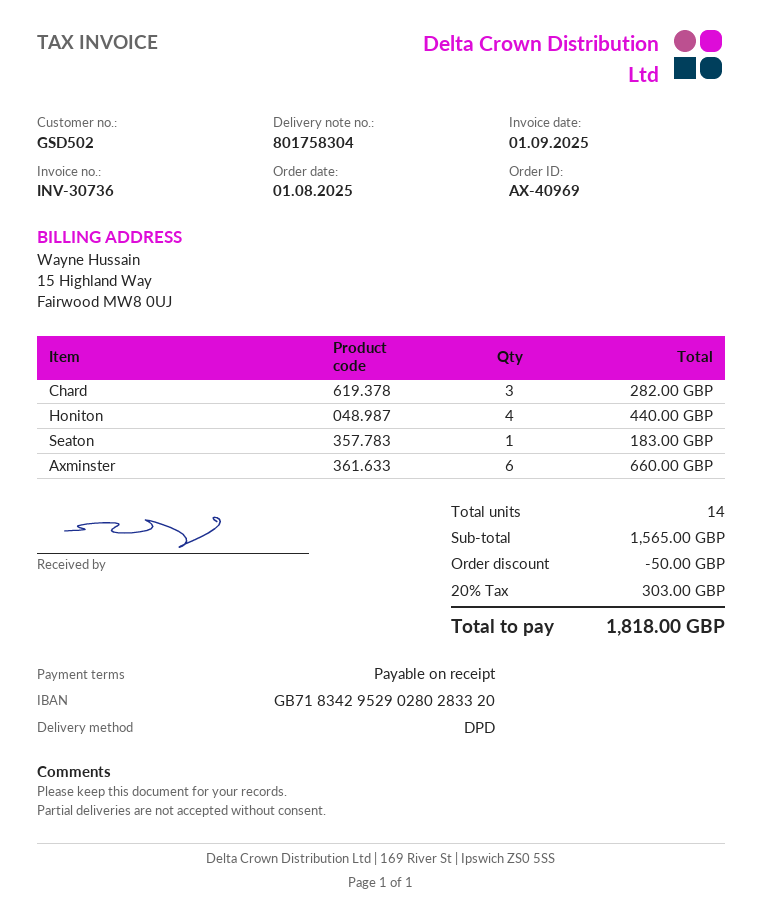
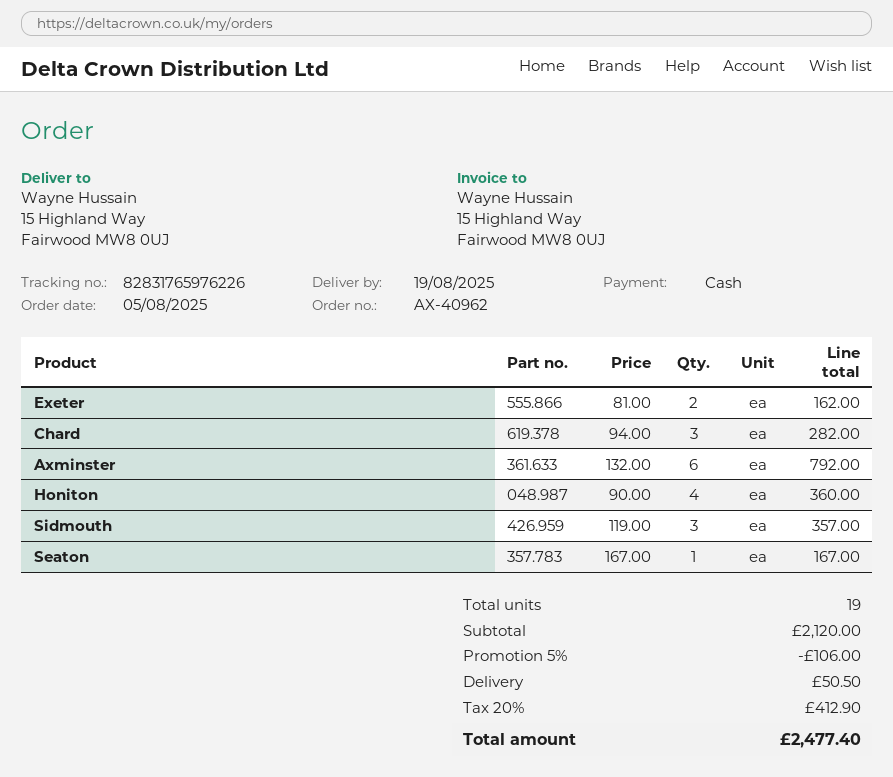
order number: AX-40969 -> AX-40962
order date: 2025-08-01 -> 2025-08-05
Honiton: 4 for 440.00 -> 4 for 360.00
Seaton: 1 for 183.00 -> 1 for 167.00
Axminster: 6 for 660.00 -> 6 for 792.00
Exeter: none -> 2 for 162.00
Sidmouth: none -> 3 for 357.00
total quantity: 14 -> 19
subtotal: 1565.00 -> 2120.00
discount: 50.00 -> 106.00
shipping: none -> 50.50
tax: 20% = 303.00 -> 20% = 412.90
total: 1818.00 -> 2477.40

